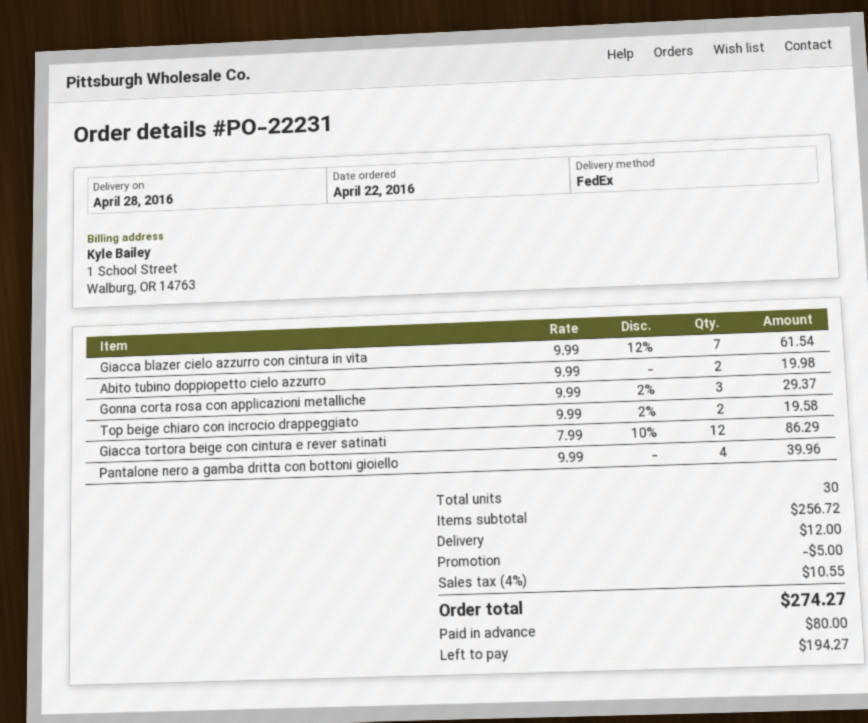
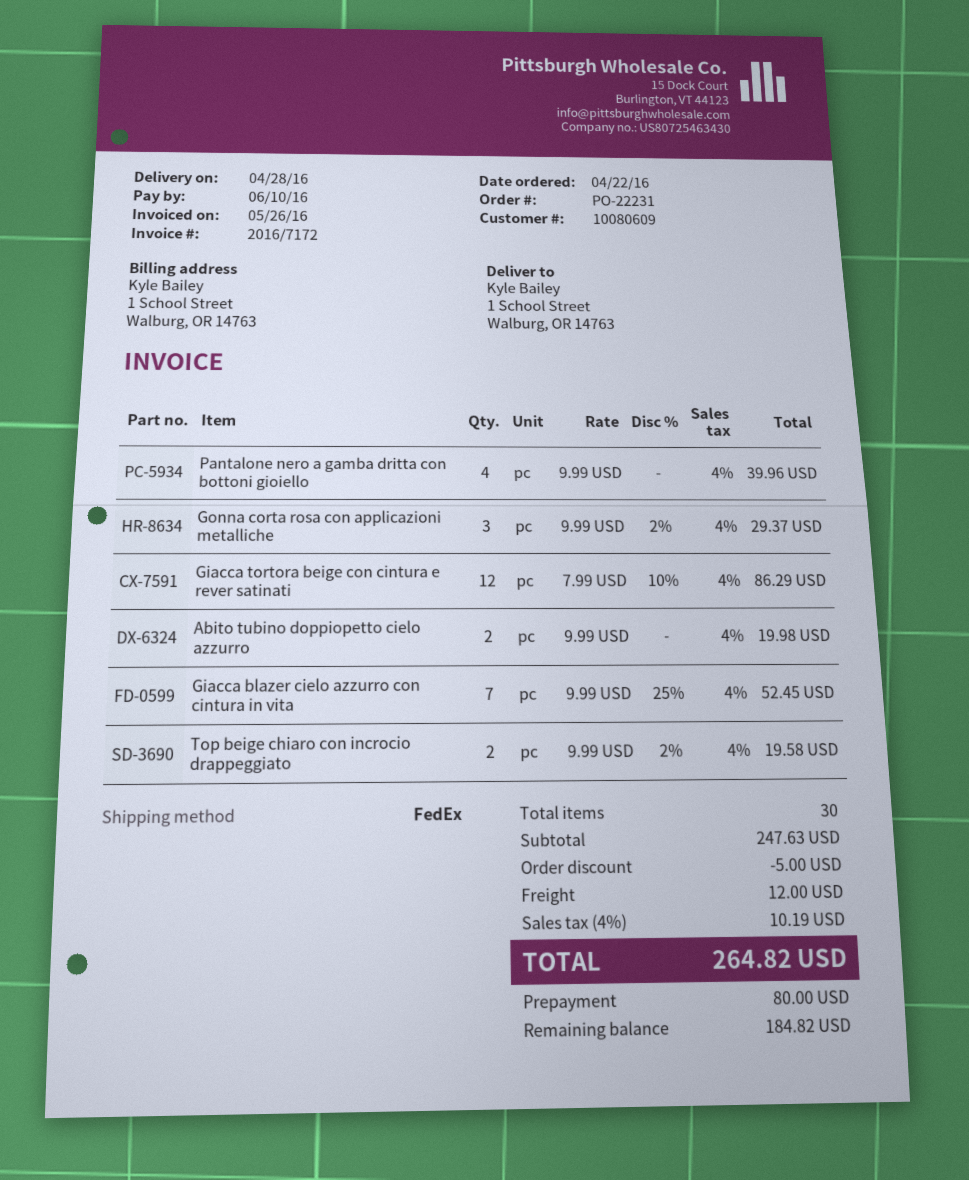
Giacca blazer cielo azzurro con cintura in vita: 7 x 9.99 - 12% = 61.54 -> 7 x 9.99 - 25% = 52.45
subtotal: 256.72 -> 247.63
tax: 4% = 10.55 -> 4% = 10.19
total: 274.27 -> 264.82
balance: 194.27 -> 184.82

